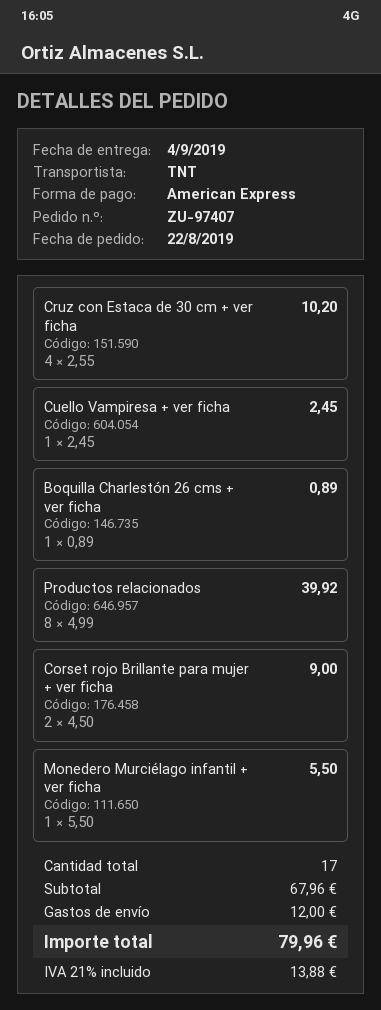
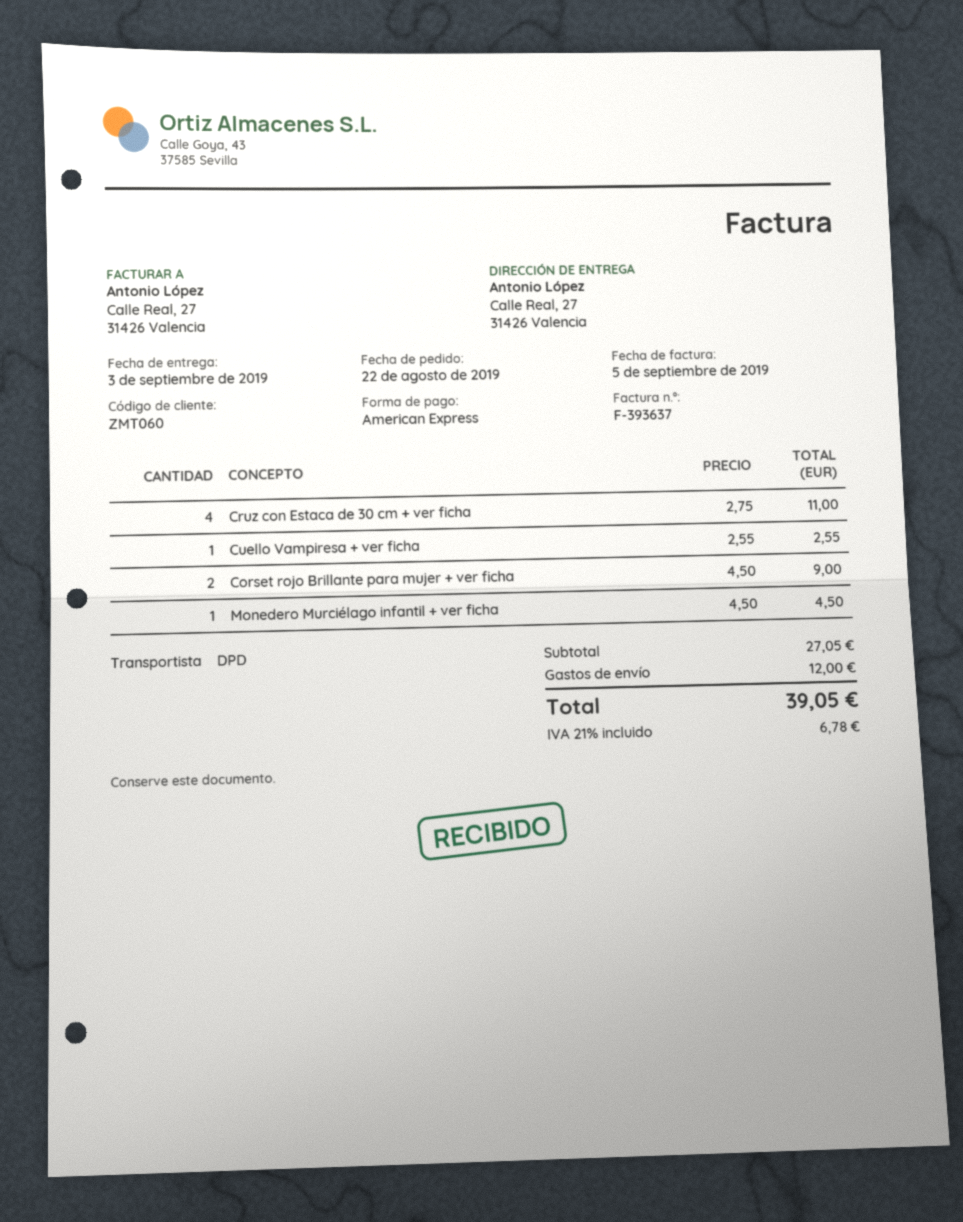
delivery date: 2019-09-04 -> 2019-09-03
shipping method: TNT -> DPD
Cruz con Estaca de 30 cm + ver ficha: 4 x 2.55 = 10.20 -> 4 x 2.75 = 11.00
Cuello Vampiresa + ver ficha: 1 x 2.45 = 2.45 -> 1 x 2.55 = 2.55
Boquilla Charlestón 26 cms + ver ficha: 1 x 0.89 = 0.89 -> none
Productos relacionados: 8 x 4.99 = 39.92 -> none
Monedero Murciélago infantil + ver ficha: 1 x 5.50 = 5.50 -> 1 x 4.50 = 4.50
subtotal: 67.96 -> 27.05
tax: 21% = 13.88 -> 21% = 6.78
total: 79.96 -> 39.05

